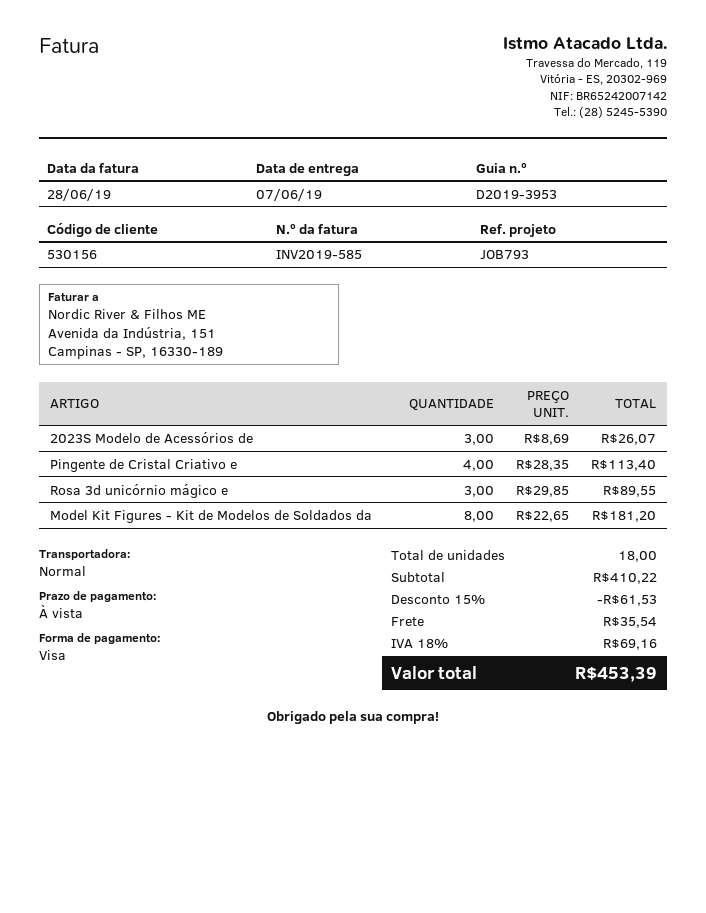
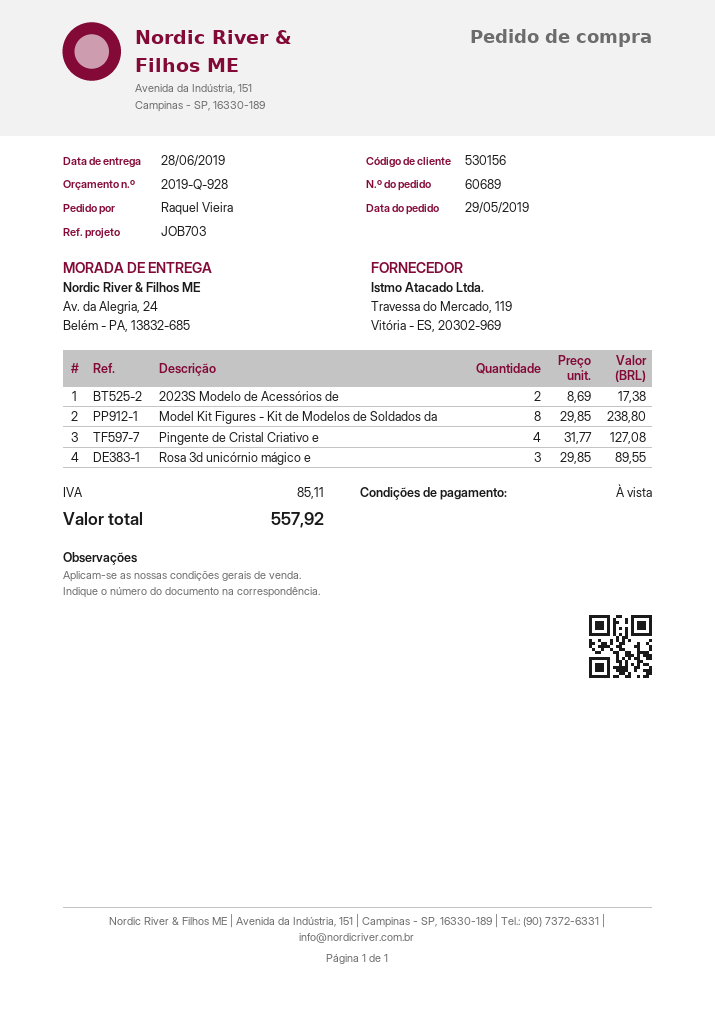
delivery date: 2019-06-07 -> 2019-06-28
reference: JOB793 -> JOB703
2023S Modelo de Acessórios de: 3 x 8.69 = 26.07 -> 2 x 8.69 = 17.38
Pingente de Cristal Criativo e: 4 x 28.35 = 113.40 -> 4 x 31.77 = 127.08
Model Kit Figures - Kit de Modelos de Soldados da: 8 x 22.65 = 181.20 -> 8 x 29.85 = 238.80
discount: 15% = 61.53 -> none
shipping: 35.54 -> none
tax: 69.16 -> 85.11
total: 453.39 -> 557.92

